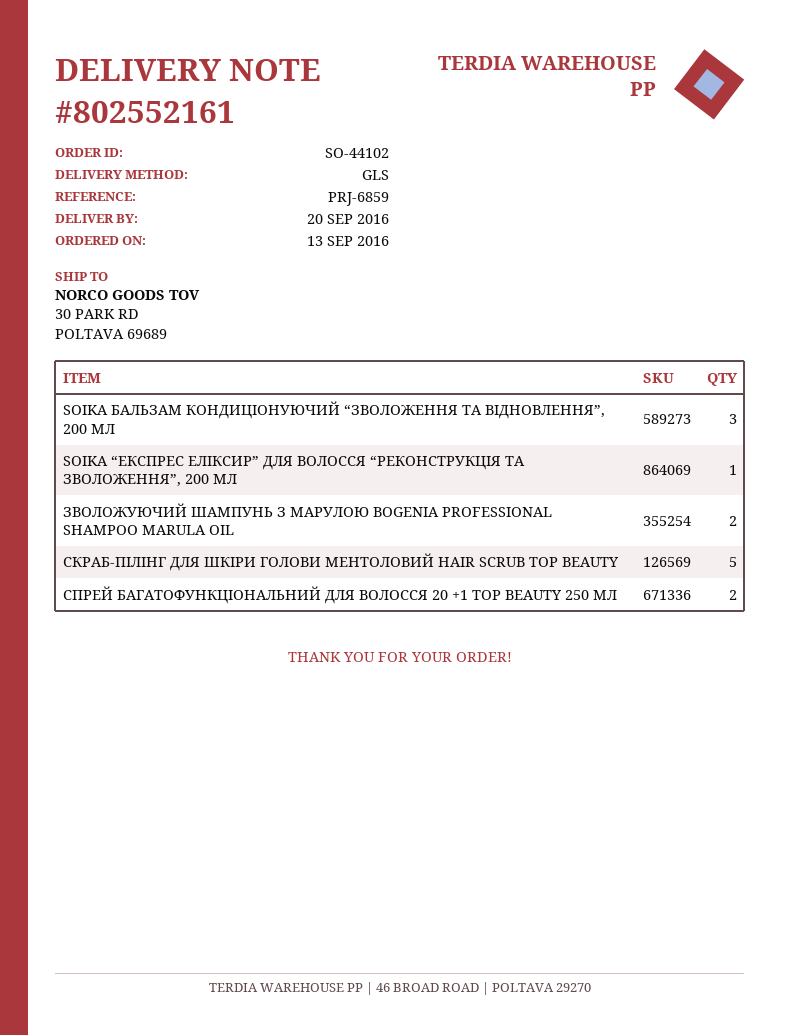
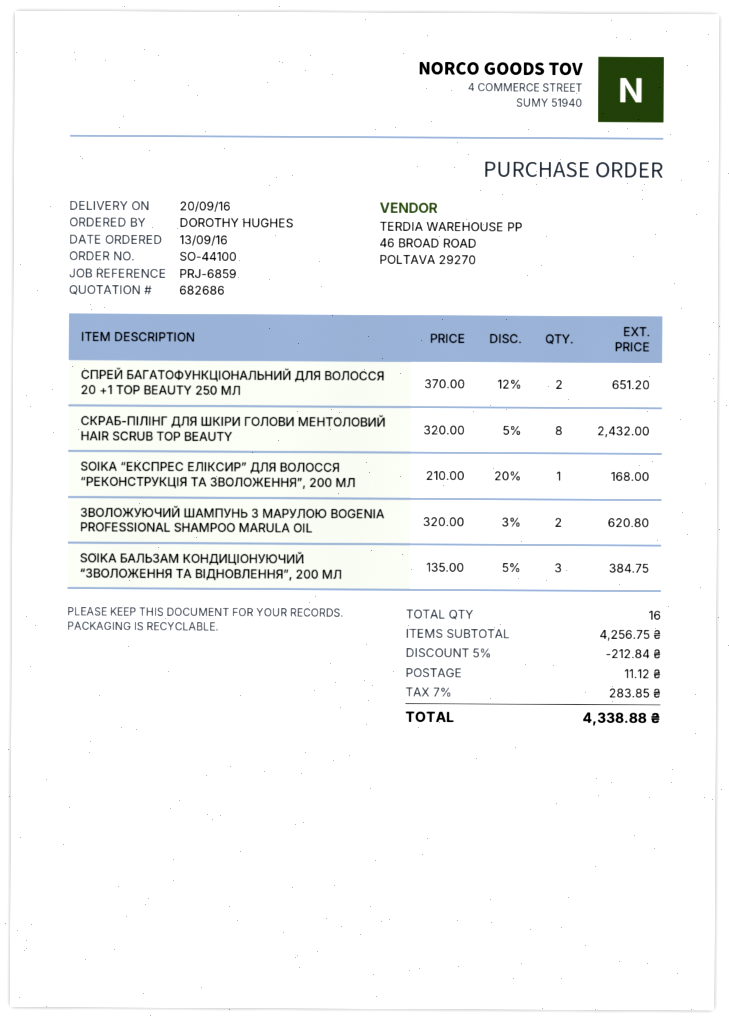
order number: SO-44102 -> SO-44100
СКРАБ-ПІЛІНГ ДЛЯ ШКІРИ ГОЛОВИ МЕНТОЛОВИЙ HAIR SCRUB TOP BEAUTY: 5 -> 8

